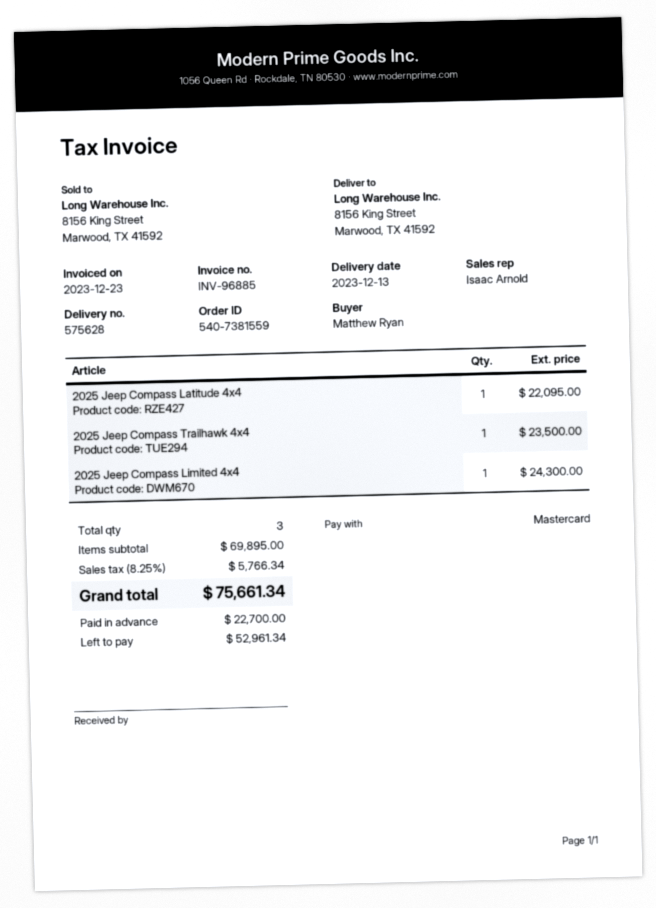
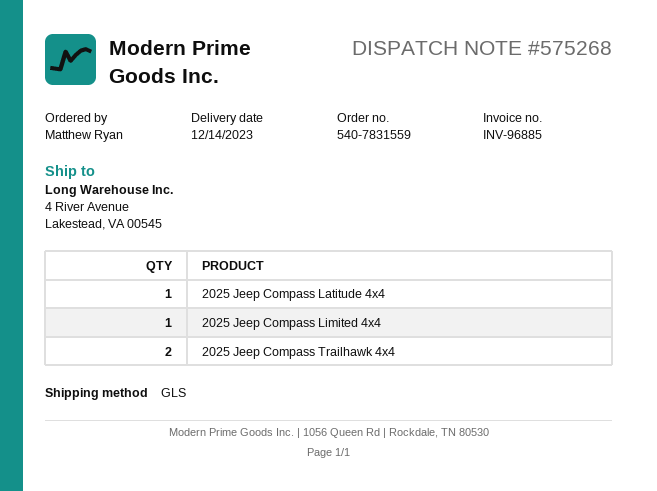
order number: 540-7381559 -> 540-7831559
delivery note number: 575628 -> 575268
delivery date: 2023-12-13 -> 2023-12-14
ship to: 8156 King Street, Marwood, TX 41592 -> 4 River Avenue, Lakestead, VA 00545
2025 Jeep Compass Trailhawk 4x4: 1 -> 2

